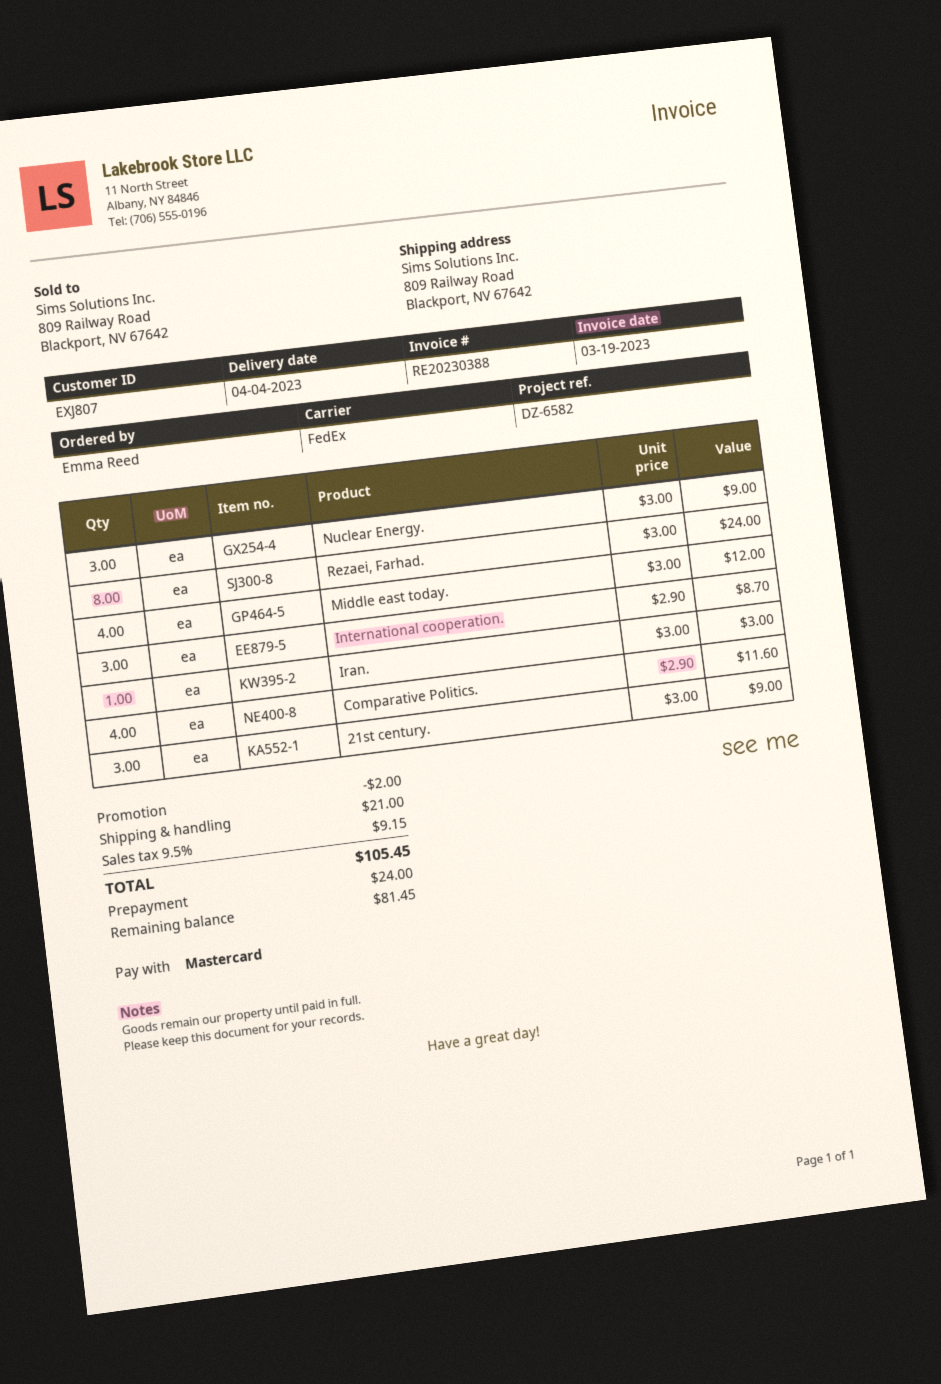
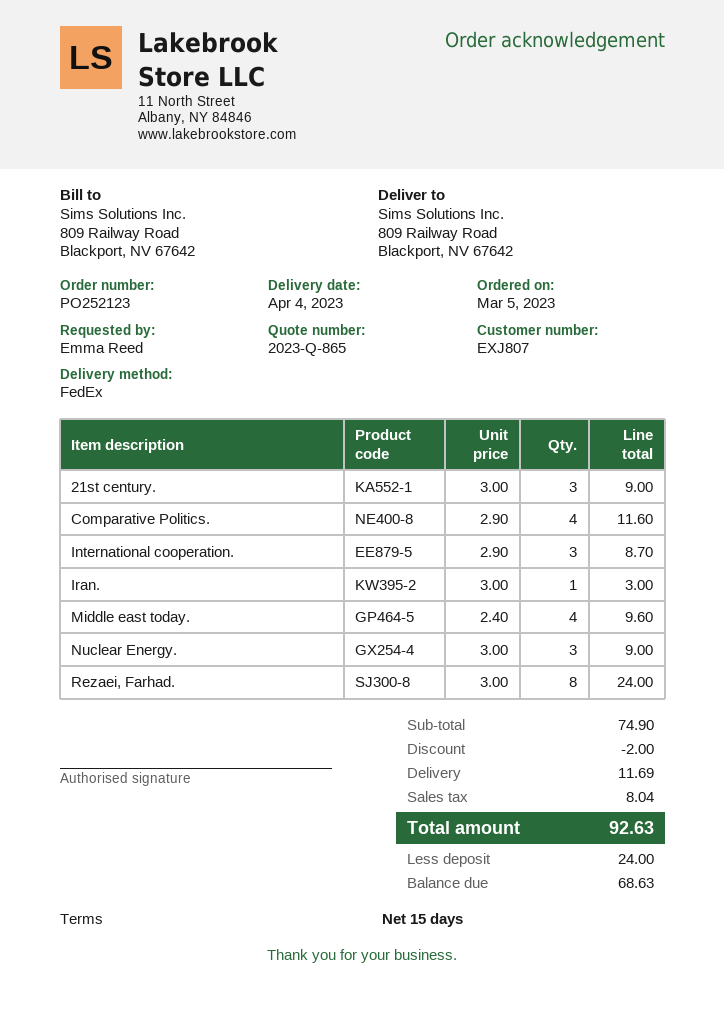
Middle east today.: 4 x 3.00 = 12.00 -> 4 x 2.40 = 9.60
shipping: 21.00 -> 11.69
tax: 9.15 -> 8.04
total: 105.45 -> 92.63
balance: 81.45 -> 68.63

